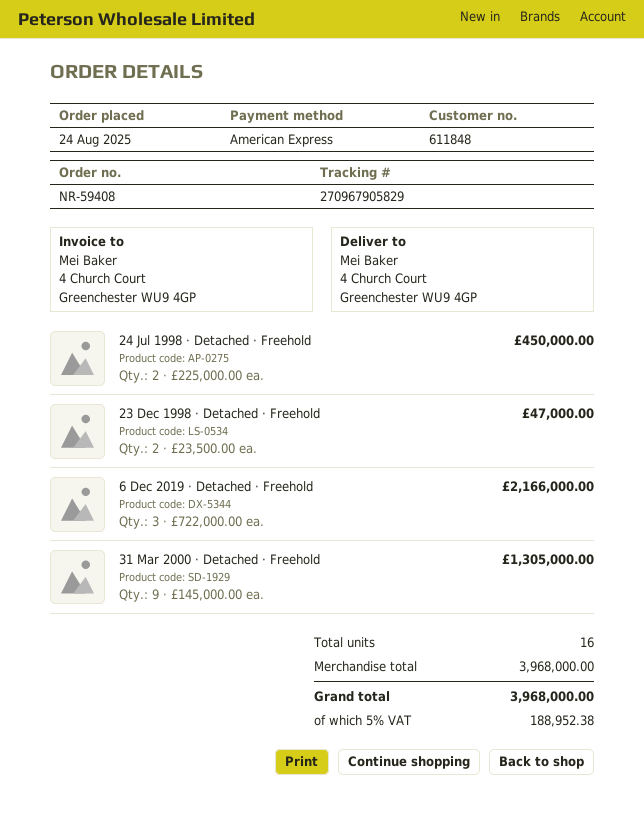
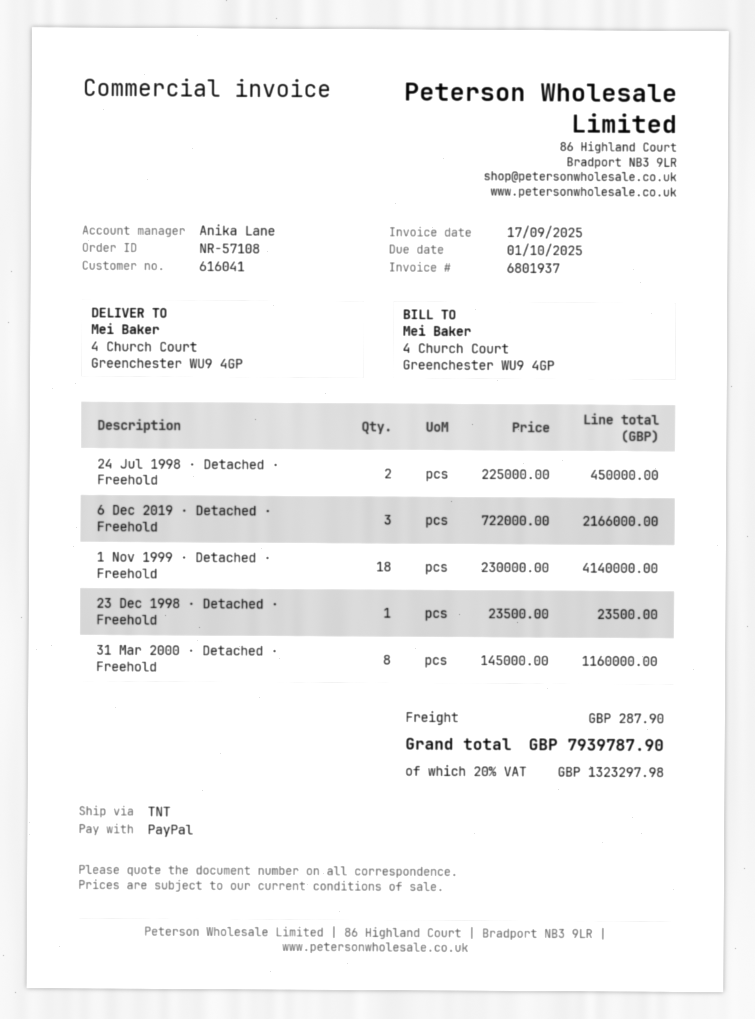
order number: NR-59408 -> NR-57108
customer number: 611848 -> 616041
payment method: American Express -> PayPal
23 Dec 1998 · Detached · Freehold: 2 x 23500.00 = 47000.00 -> 1 x 23500.00 = 23500.00
31 Mar 2000 · Detached · Freehold: 9 x 145000.00 = 1305000.00 -> 8 x 145000.00 = 1160000.00
1 Nov 1999 · Detached · Freehold: none -> 18 x 230000.00 = 4140000.00
shipping: none -> 287.90
tax: 5% = 188952.38 -> 20% = 1323297.98
total: 3968000.00 -> 7939787.90

